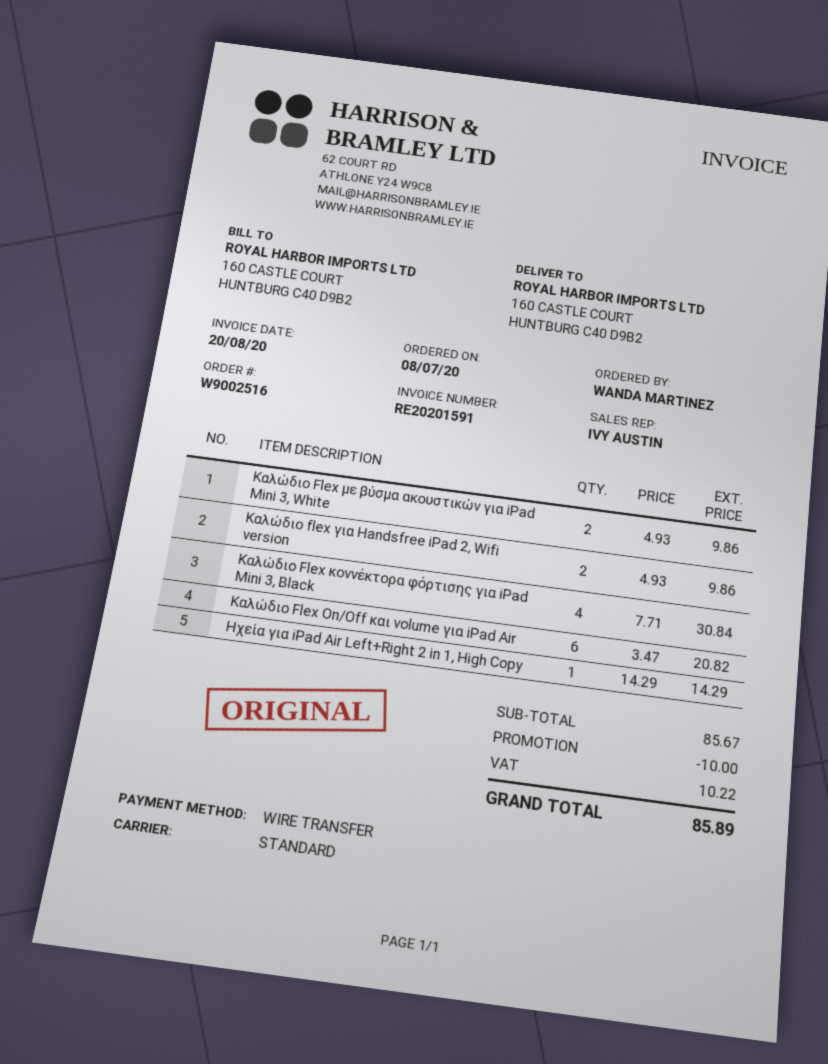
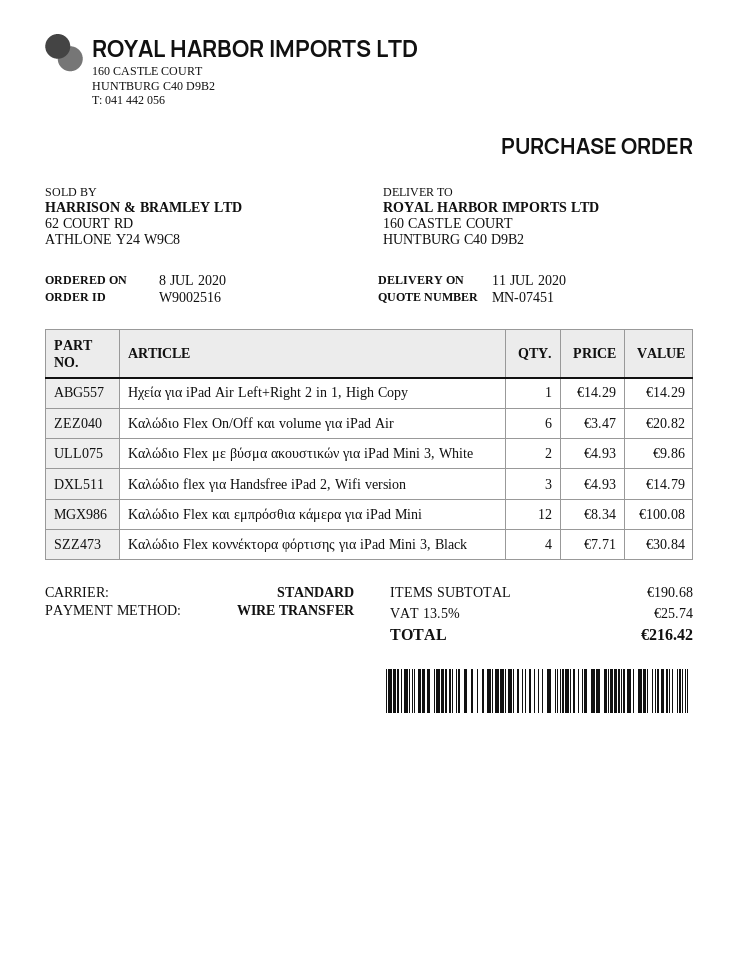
Καλώδιο flex για Handsfree iPad 2, Wifi version: 2 x 4.93 = 9.86 -> 3 x 4.93 = 14.79
Καλώδιο Flex και εμπρόσθια κάμερα για iPad Mini: none -> 12 x 8.34 = 100.08
subtotal: 85.67 -> 190.68
discount: 10.00 -> none
tax: 10.22 -> 25.74
total: 85.89 -> 216.42

